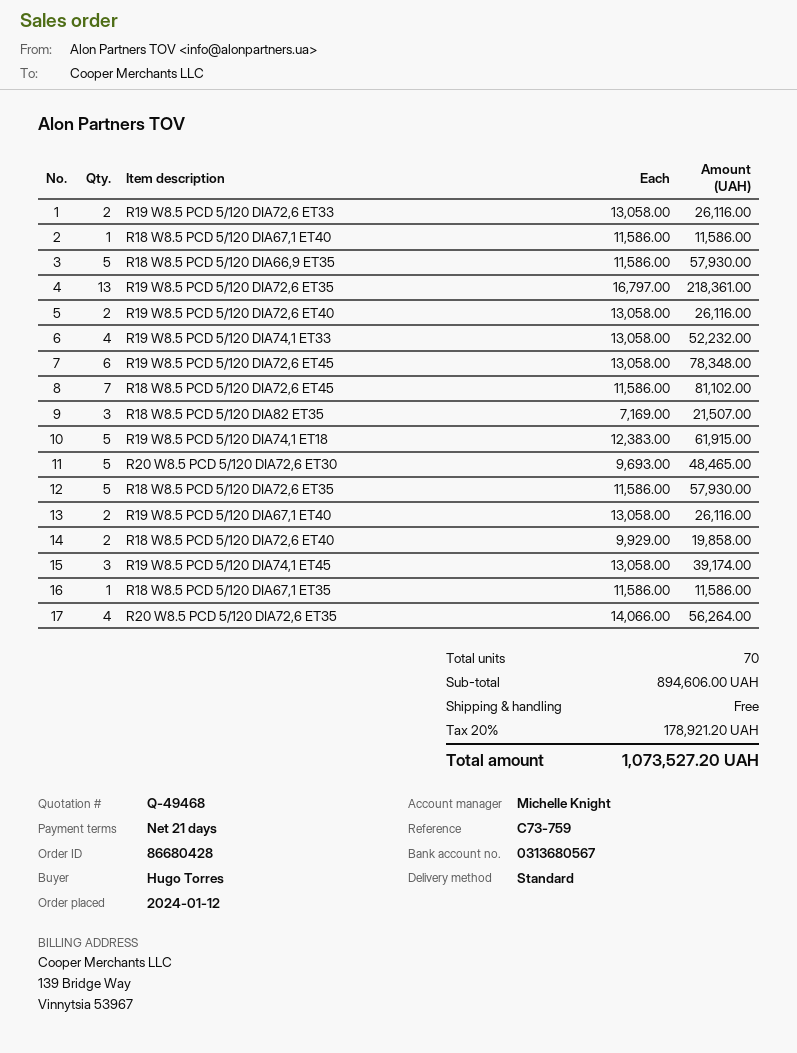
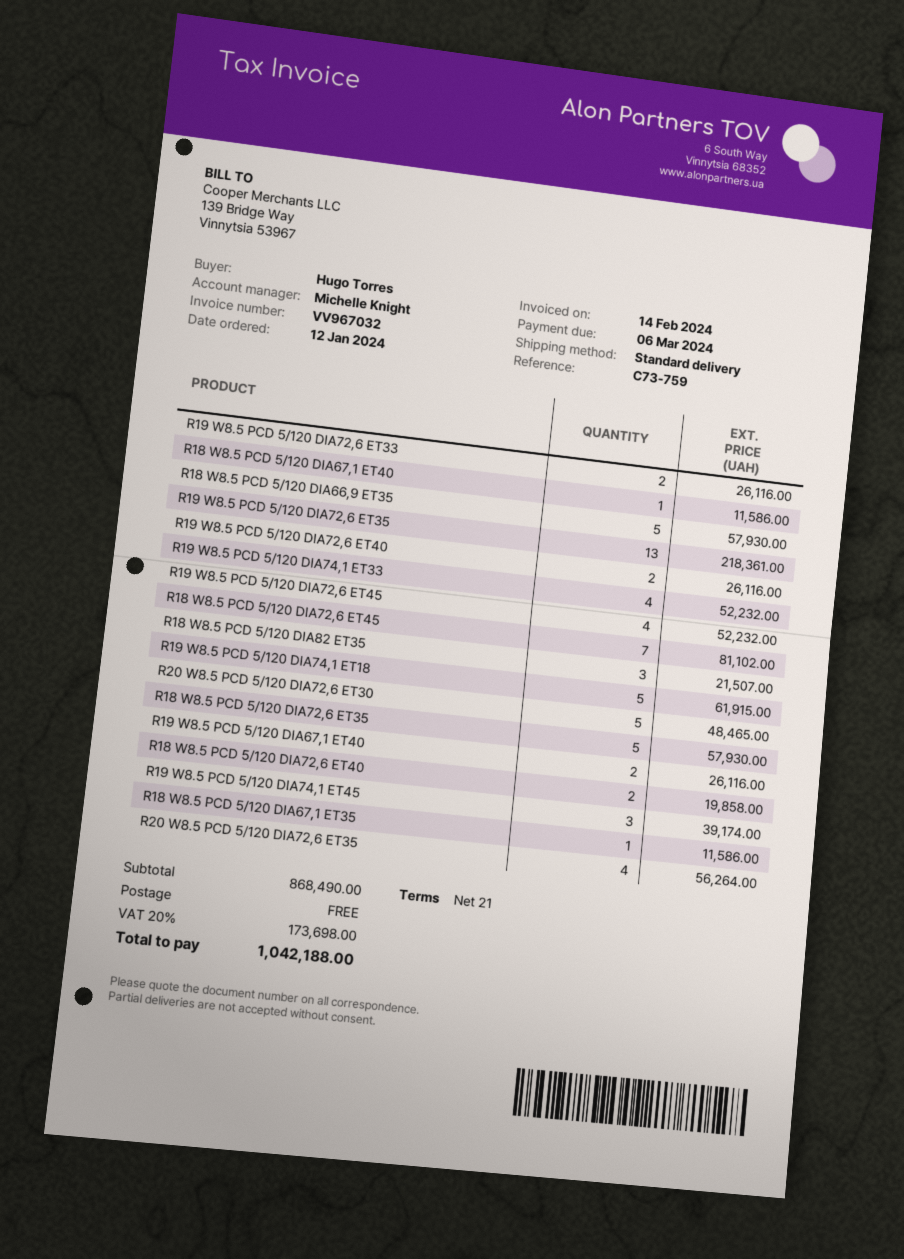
R19 W8.5 PCD 5/120 DIA72,6 ET45: 6 for 78348.00 -> 4 for 52232.00
subtotal: 894606.00 -> 868490.00
tax: 20% = 178921.20 -> 20% = 173698.00
total: 1073527.20 -> 1042188.00

